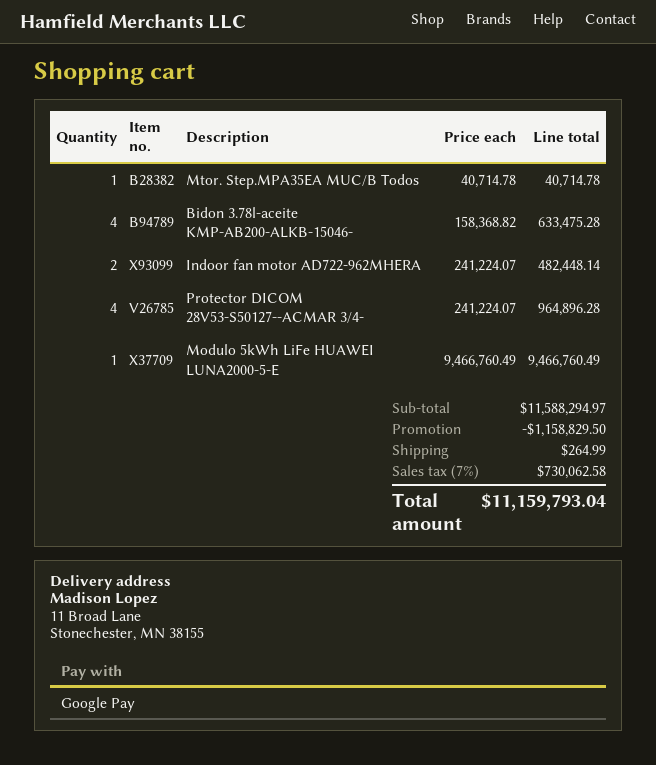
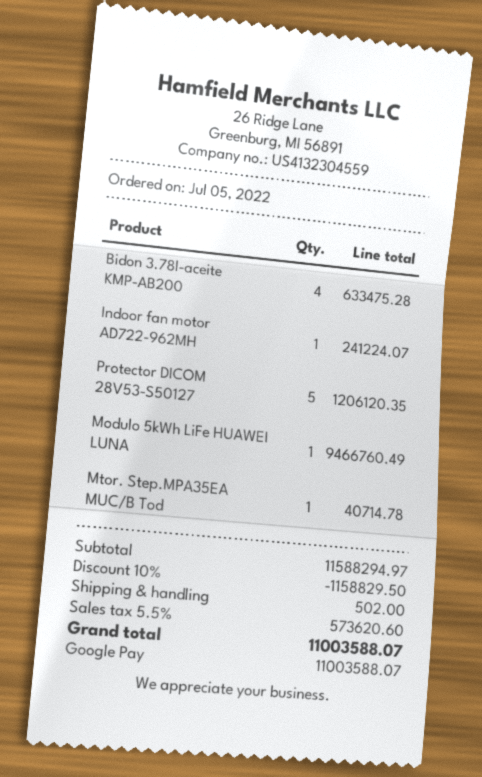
Indoor fan motor AD722-962MHERA: 2 for 482448.14 -> 1 for 241224.07
Protector DICOM 28V53-S50127--ACMAR 3/4-: 4 for 964896.28 -> 5 for 1206120.35
shipping: 264.99 -> 502.00
tax: 7% = 730062.58 -> 5.5% = 573620.60
total: 11159793.04 -> 11003588.07

